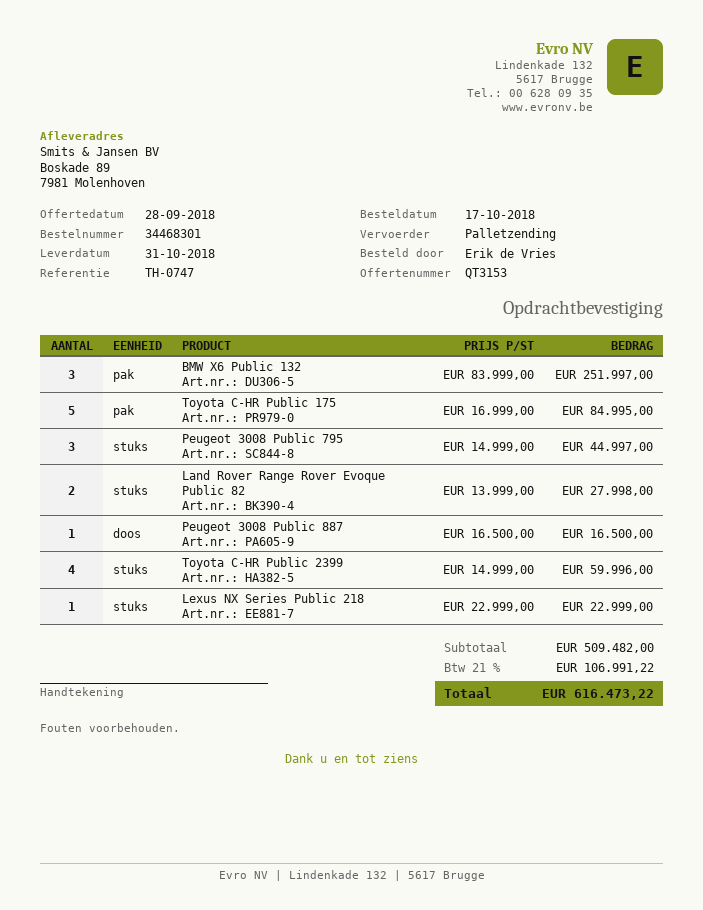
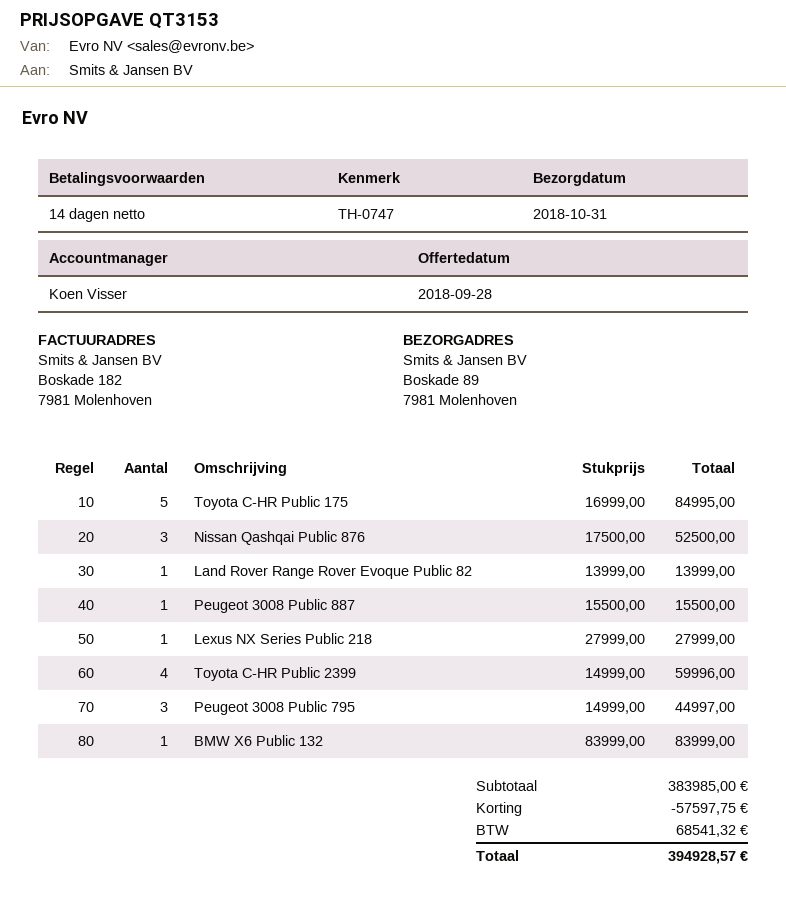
BMW X6 Public 132: 3 x 83999.00 = 251997.00 -> 1 x 83999.00 = 83999.00
Land Rover Range Rover Evoque Public 82: 2 x 13999.00 = 27998.00 -> 1 x 13999.00 = 13999.00
Peugeot 3008 Public 887: 1 x 16500.00 = 16500.00 -> 1 x 15500.00 = 15500.00
Lexus NX Series Public 218: 1 x 22999.00 = 22999.00 -> 1 x 27999.00 = 27999.00
Nissan Qashqai Public 876: none -> 3 x 17500.00 = 52500.00
subtotal: 509482.00 -> 383985.00
discount: none -> 57597.75
tax: 106991.22 -> 68541.32
total: 616473.22 -> 394928.57

